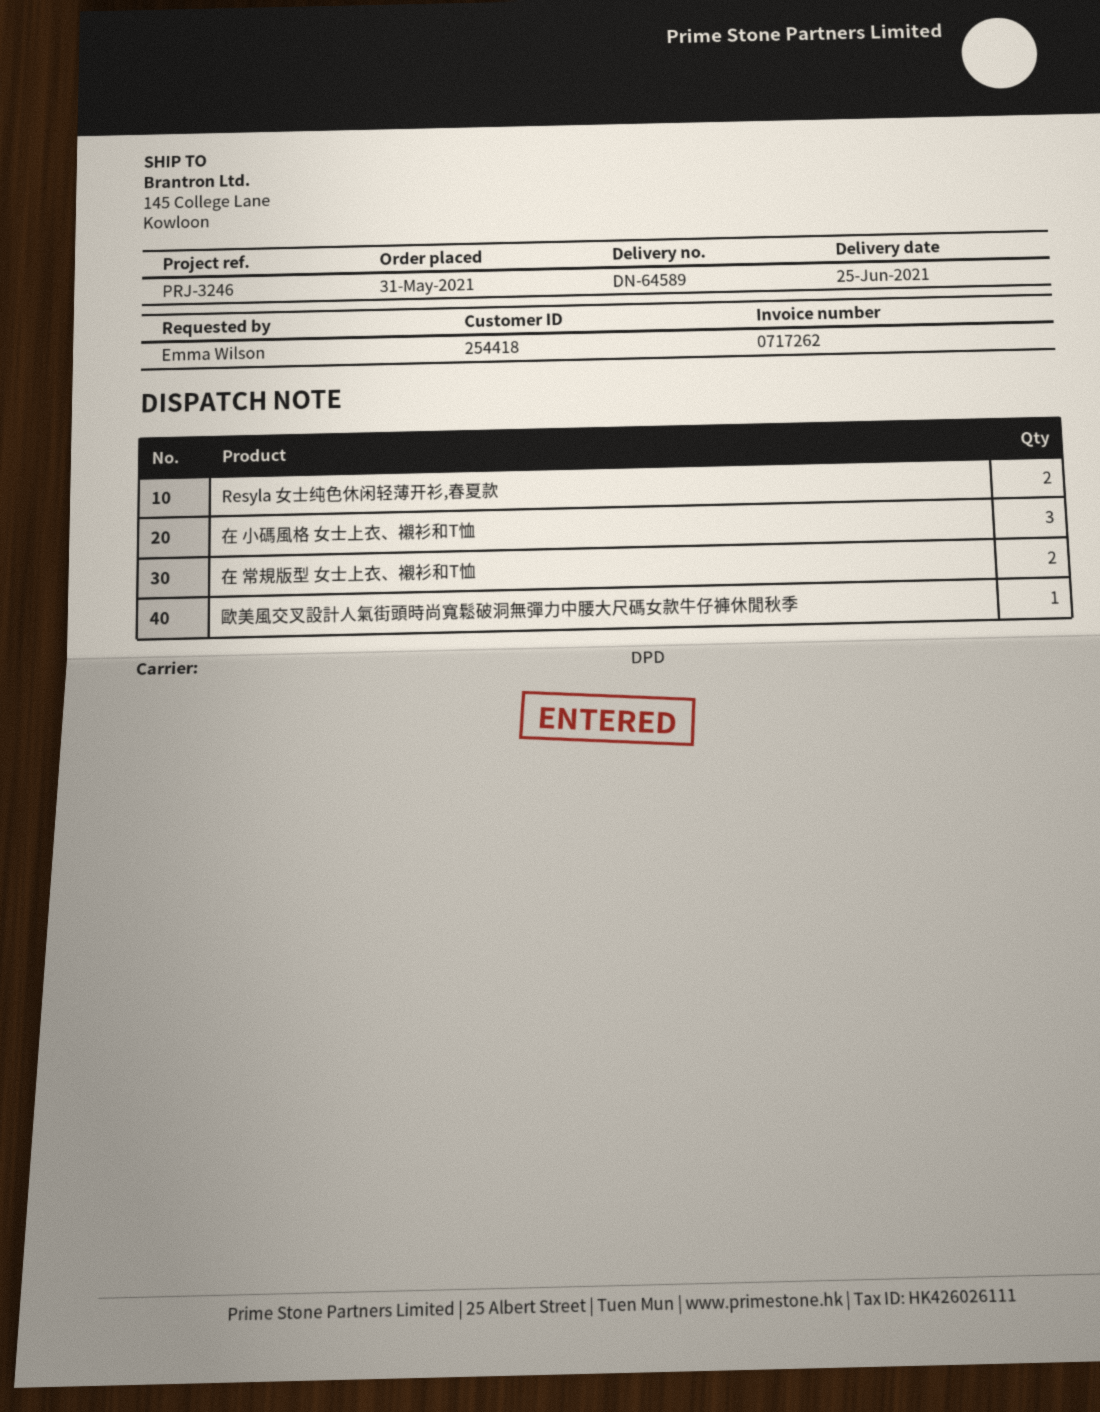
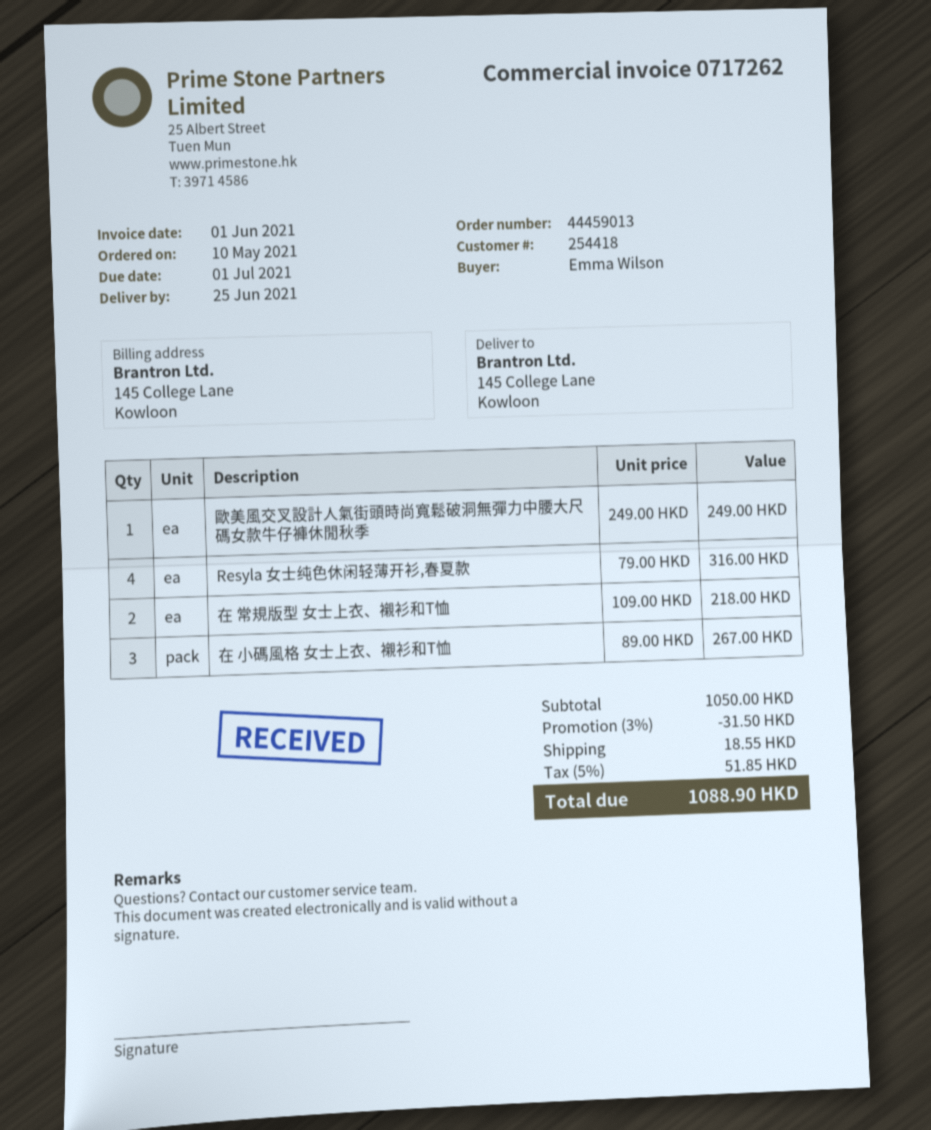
order date: 2021-05-31 -> 2021-05-10
Resyla 女士纯色休闲轻薄开衫,春夏款: 2 -> 4

